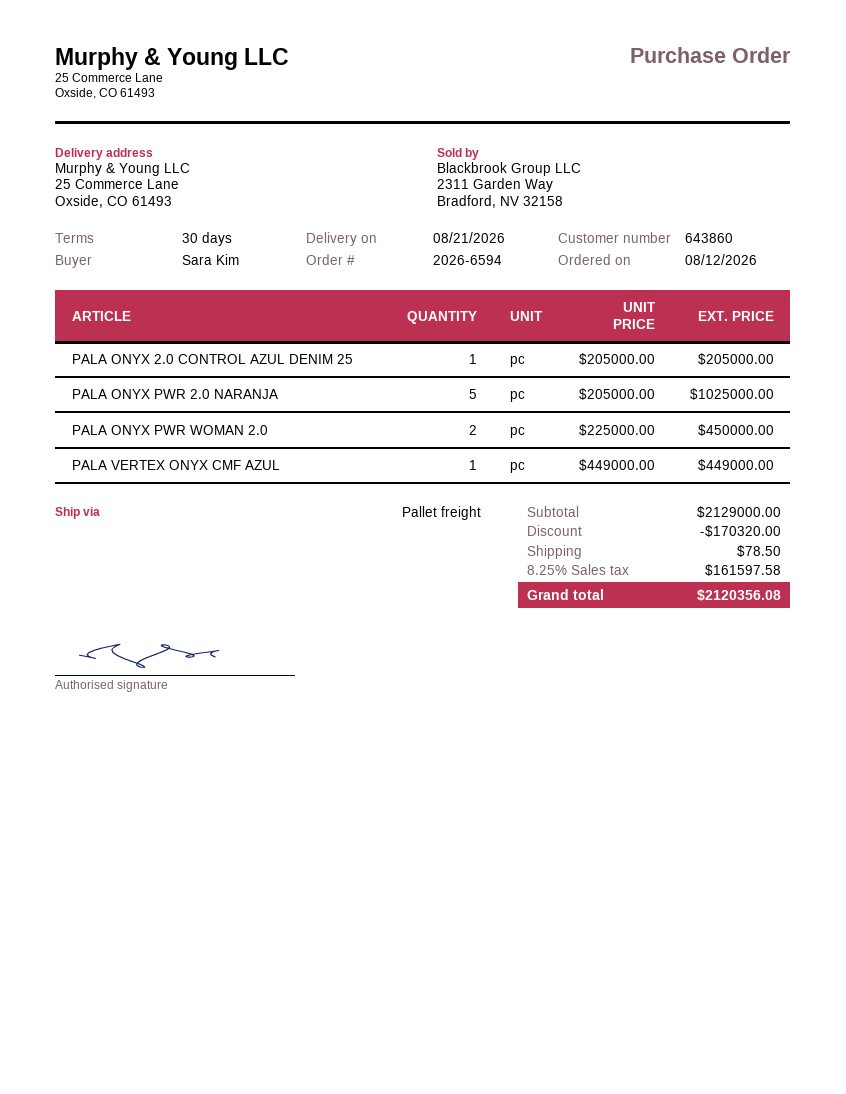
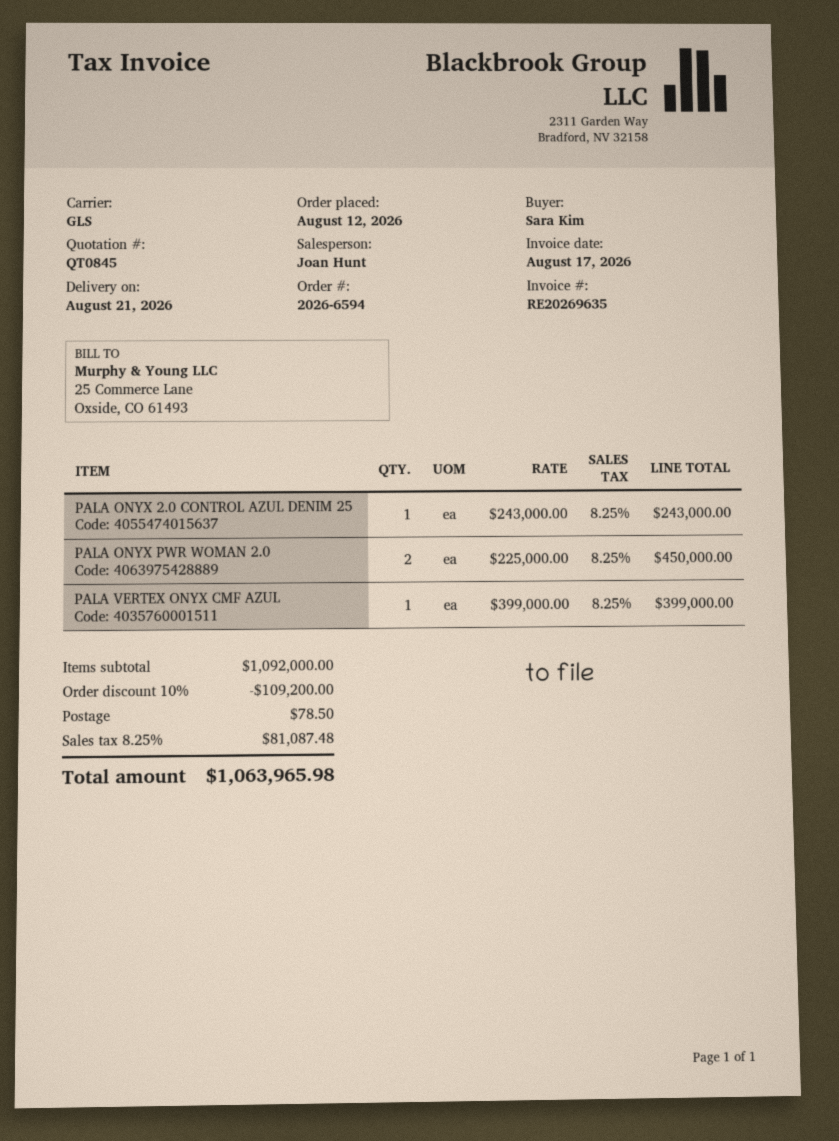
shipping method: pallet freight -> GLS
PALA ONYX 2.0 CONTROL AZUL DENIM 25: 1 x 205000.00 = 205000.00 -> 1 x 243000.00 = 243000.00
PALA ONYX PWR 2.0 NARANJA: 5 x 205000.00 = 1025000.00 -> none
PALA VERTEX ONYX CMF AZUL: 1 x 449000.00 = 449000.00 -> 1 x 399000.00 = 399000.00
subtotal: 2129000.00 -> 1092000.00
discount: 170320.00 -> 109200.00
tax: 8.25% = 161597.58 -> 8.25% = 81087.48
total: 2120356.08 -> 1063965.98

